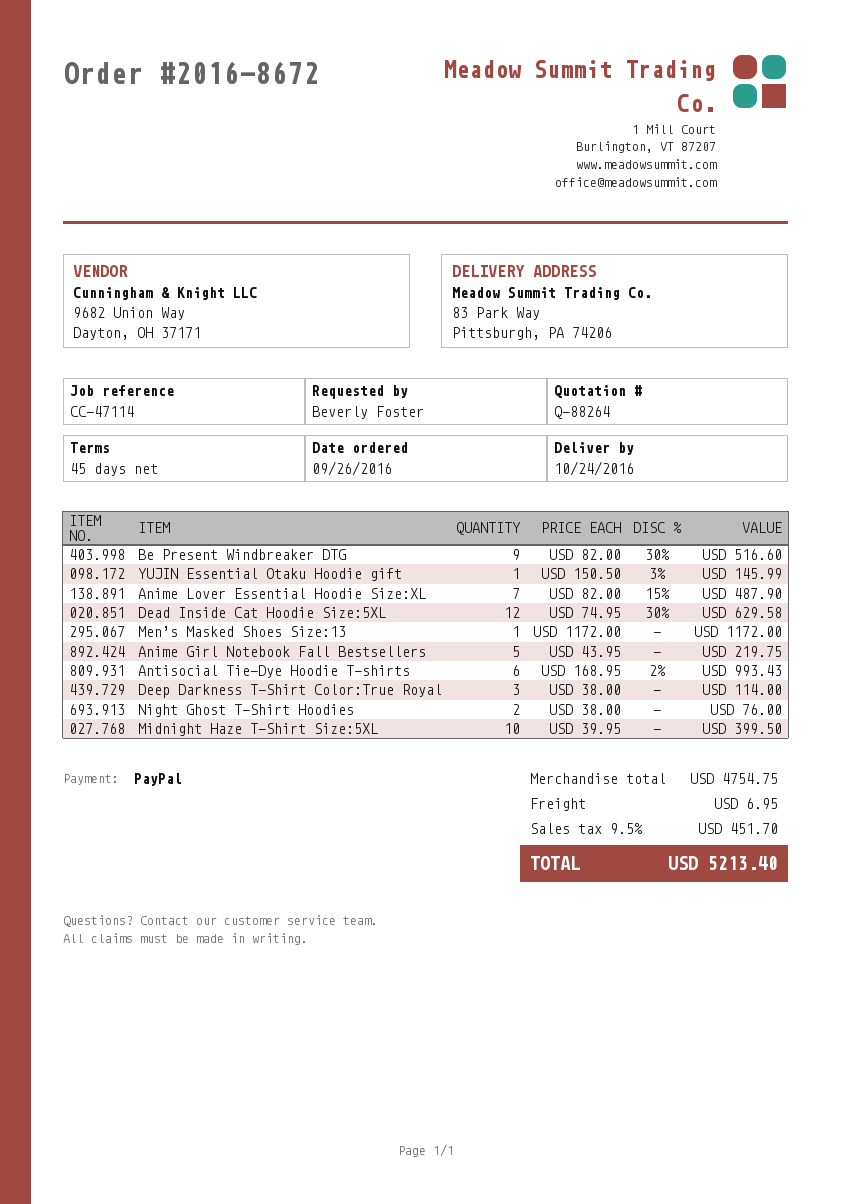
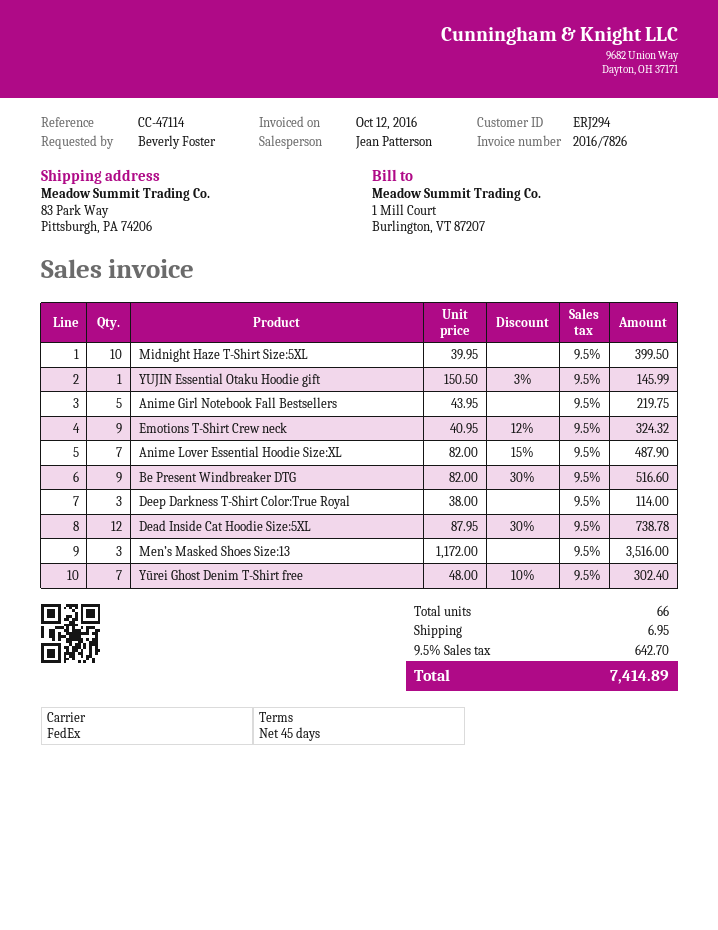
Dead Inside Cat Hoodie Size:5XL: 12 x 74.95 - 30% = 629.58 -> 12 x 87.95 - 30% = 738.78
Men’s Masked Shoes Size:13: 1 x 1172.00 = 1172.00 -> 3 x 1172.00 = 3516.00
Antisocial Tie-Dye Hoodie T-shirts: 6 x 168.95 - 2% = 993.43 -> none
Night Ghost T-Shirt Hoodies: 2 x 38.00 = 76.00 -> none
Emotions T-Shirt Crew neck: none -> 9 x 40.95 - 12% = 324.32
Yūrei Ghost Denim T-Shirt free: none -> 7 x 48.00 - 10% = 302.40
tax: 9.5% = 451.70 -> 9.5% = 642.70
total: 5213.40 -> 7414.89

